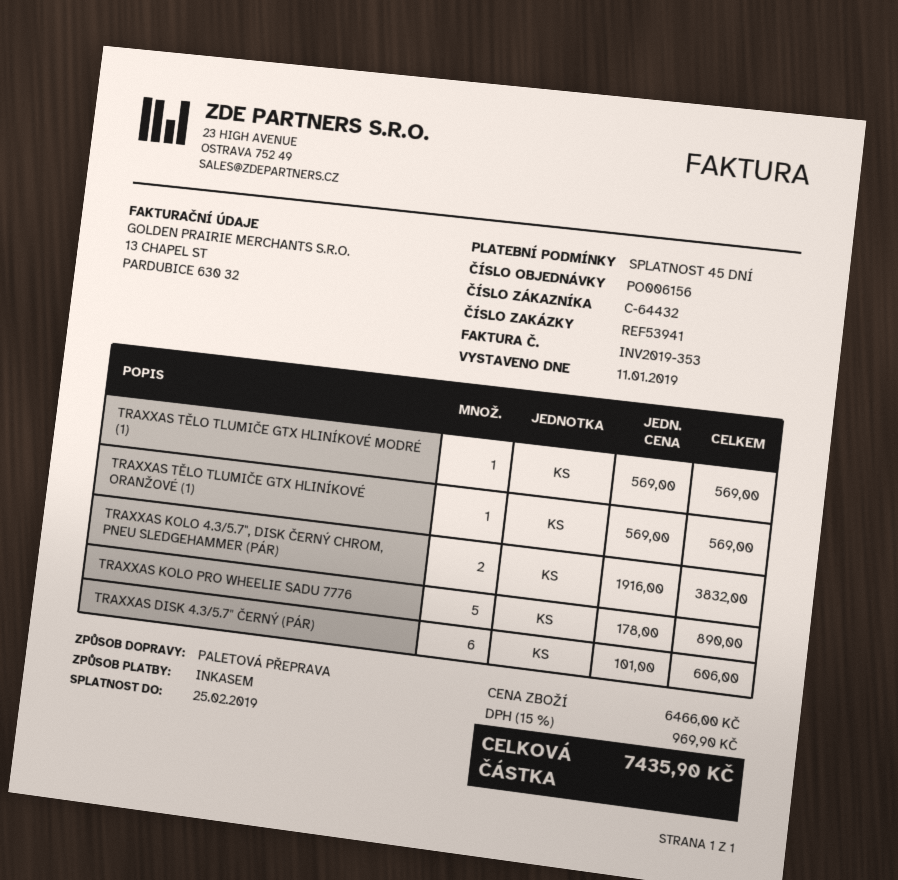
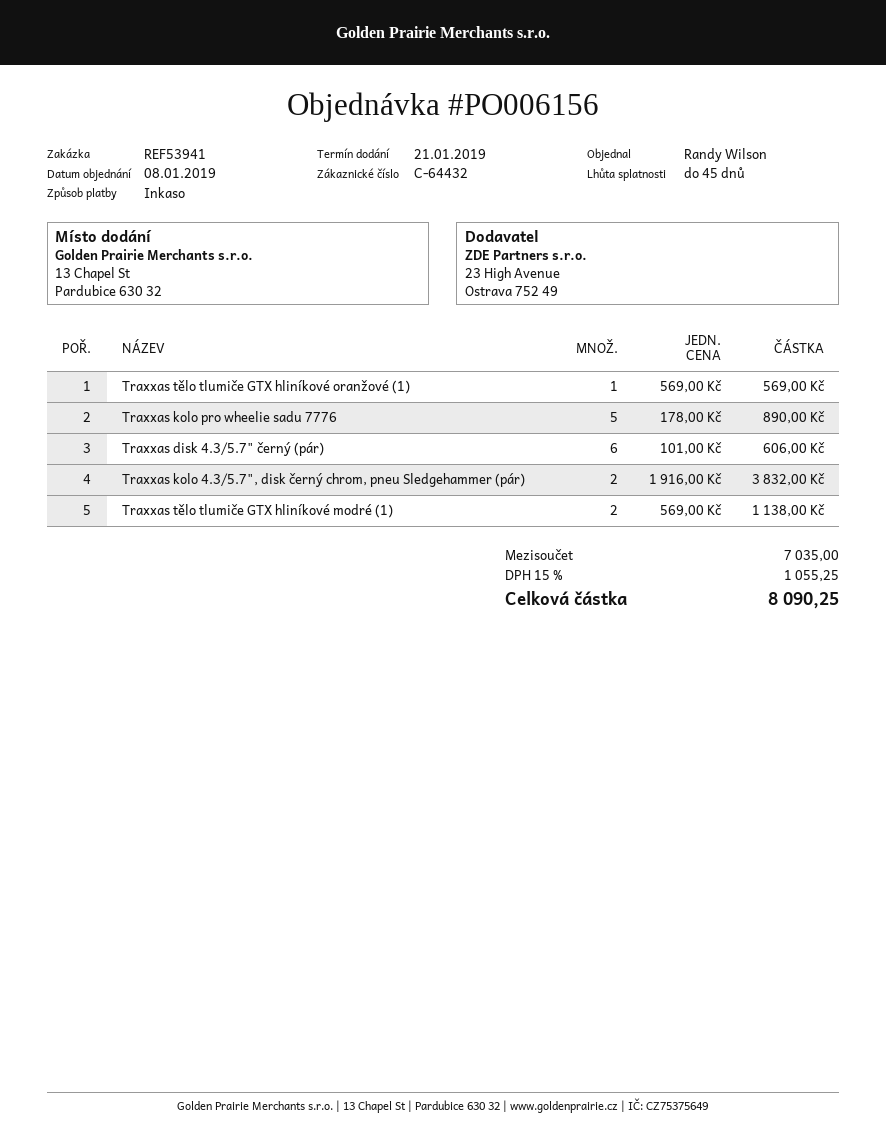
TRAXXAS TĚLO TLUMIČE GTX HLINÍKOVÉ MODRÉ (1): 1 x 569.00 = 569.00 -> 2 x 569.00 = 1138.00
subtotal: 6466.00 -> 7035.00
tax: 15% = 969.90 -> 15% = 1055.25
total: 7435.90 -> 8090.25

